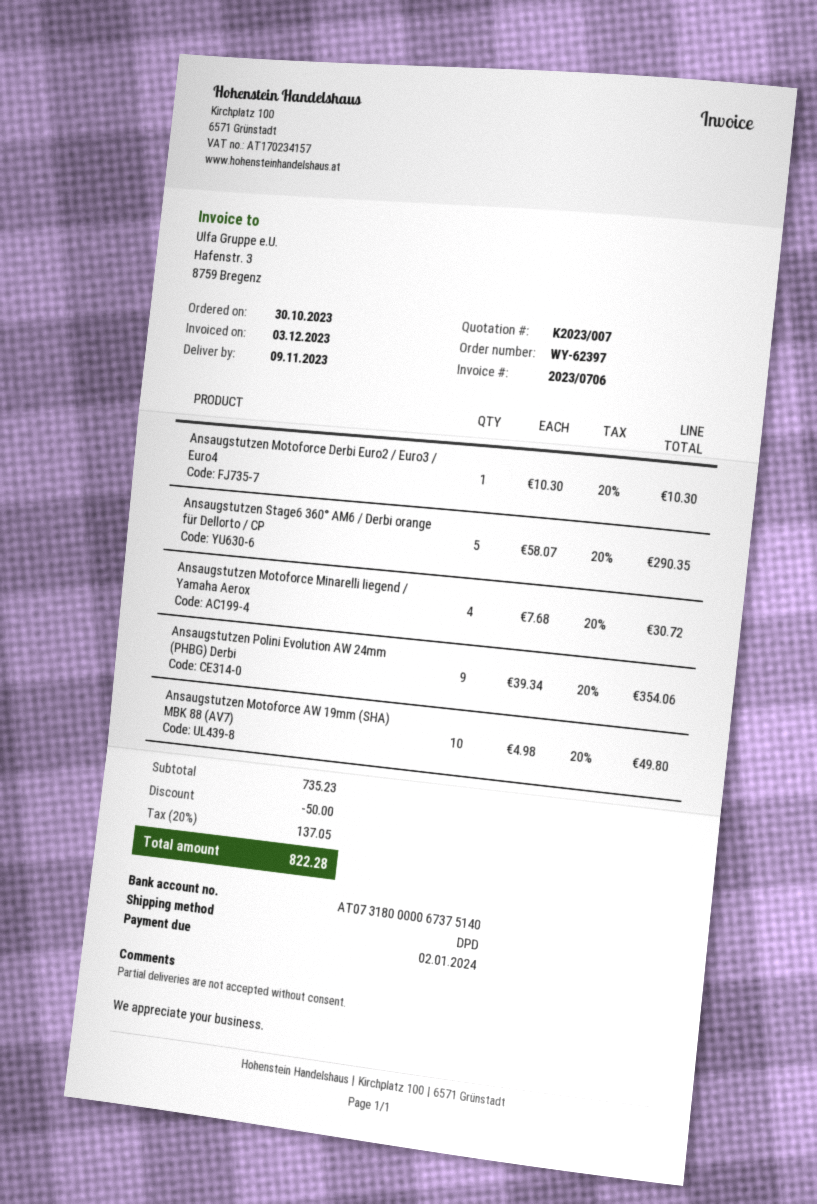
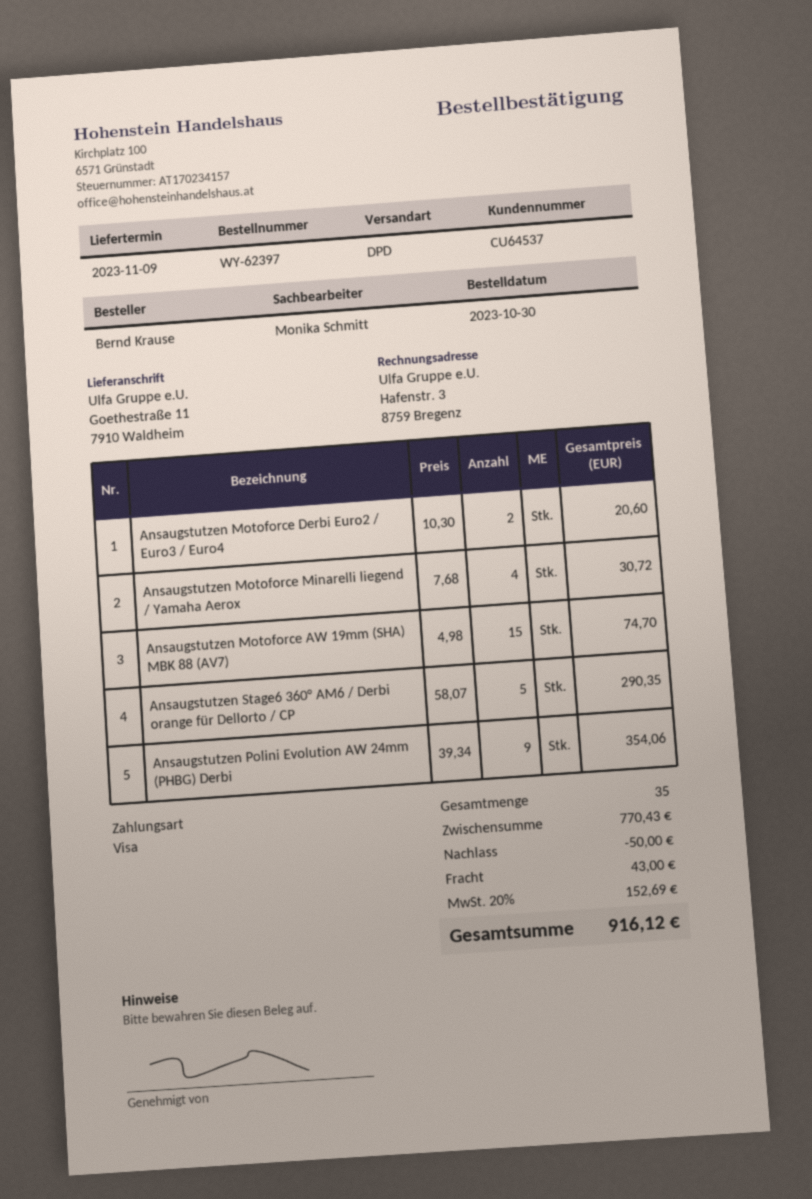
Ansaugstutzen Motoforce Derbi Euro2 / Euro3 / Euro4: 1 x 10.30 = 10.30 -> 2 x 10.30 = 20.60
Ansaugstutzen Motoforce AW 19mm (SHA) MBK 88 (AV7): 10 x 4.98 = 49.80 -> 15 x 4.98 = 74.70
subtotal: 735.23 -> 770.43
shipping: none -> 43.00
tax: 20% = 137.05 -> 20% = 152.69
total: 822.28 -> 916.12

